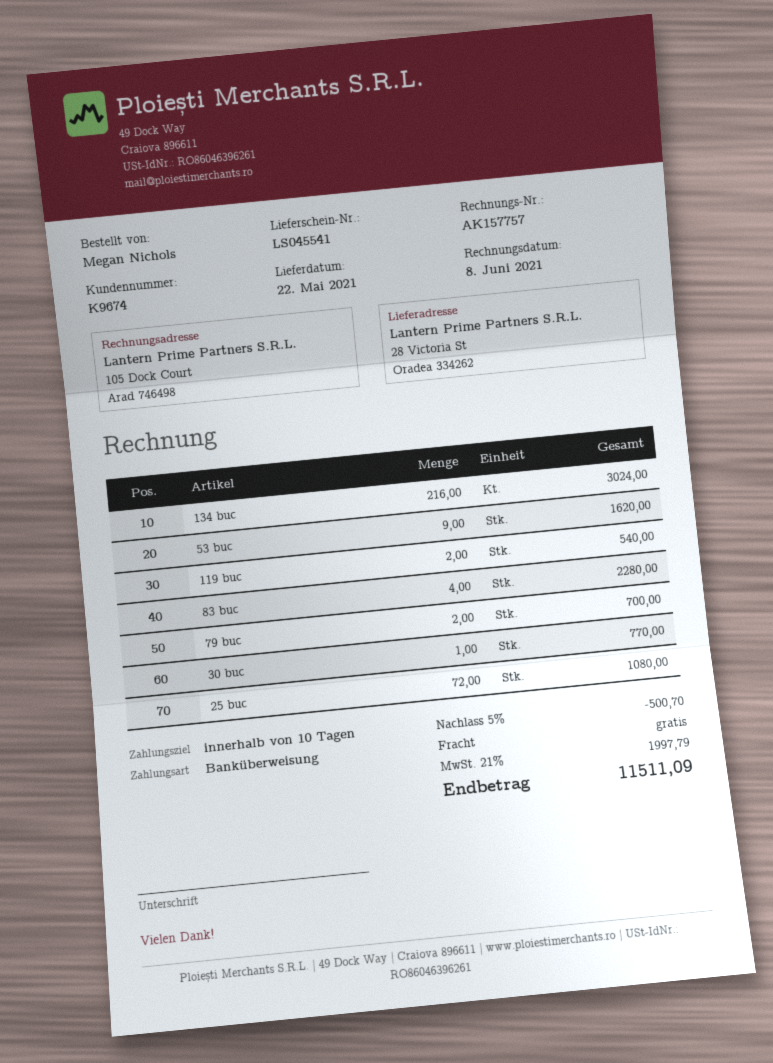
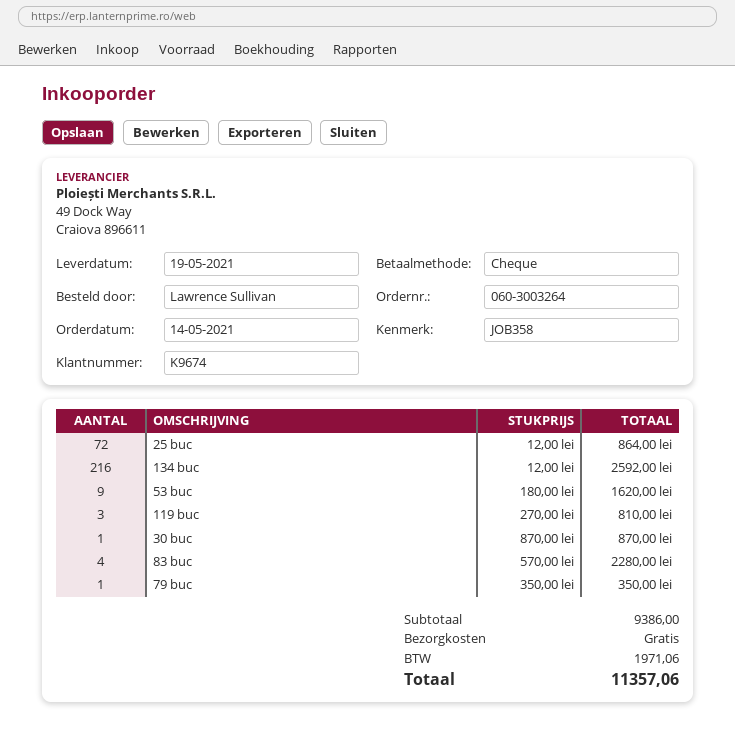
delivery date: 2021-05-22 -> 2021-05-19
ordered by: Megan Nichols -> Lawrence Sullivan
payment method: bank transfer -> cheque
134 buc: 216 for 3024.00 -> 216 for 2592.00
119 buc: 2 for 540.00 -> 3 for 810.00
79 buc: 2 for 700.00 -> 1 for 350.00
30 buc: 1 for 770.00 -> 1 for 870.00
25 buc: 72 for 1080.00 -> 72 for 864.00
discount: 5% = 500.70 -> none
tax: 1997.79 -> 1971.06
total: 11511.09 -> 11357.06

